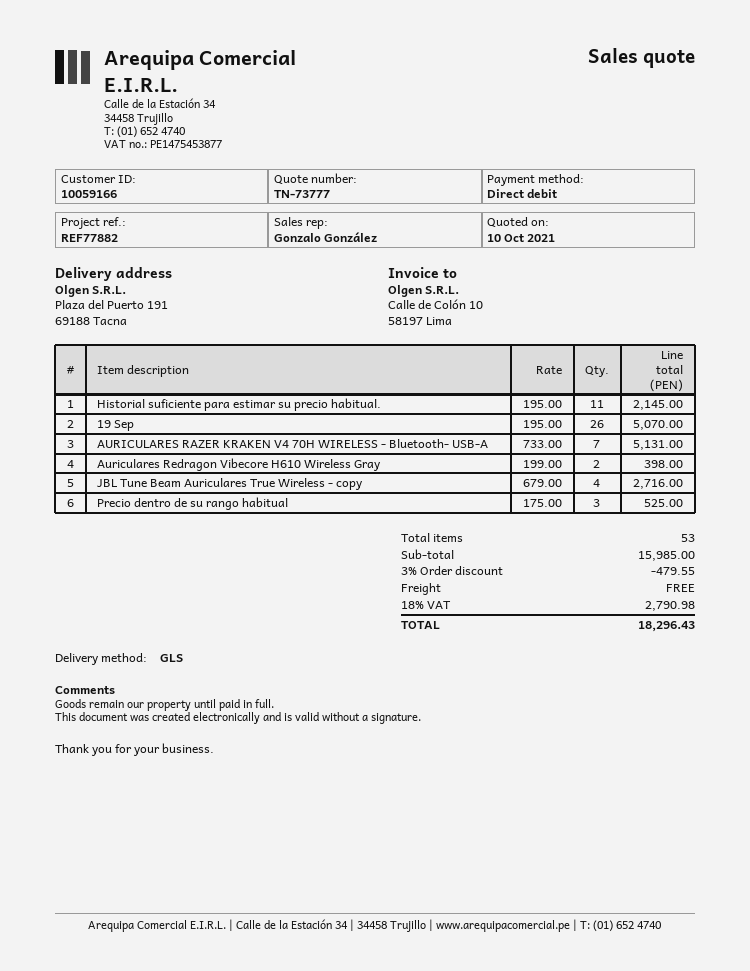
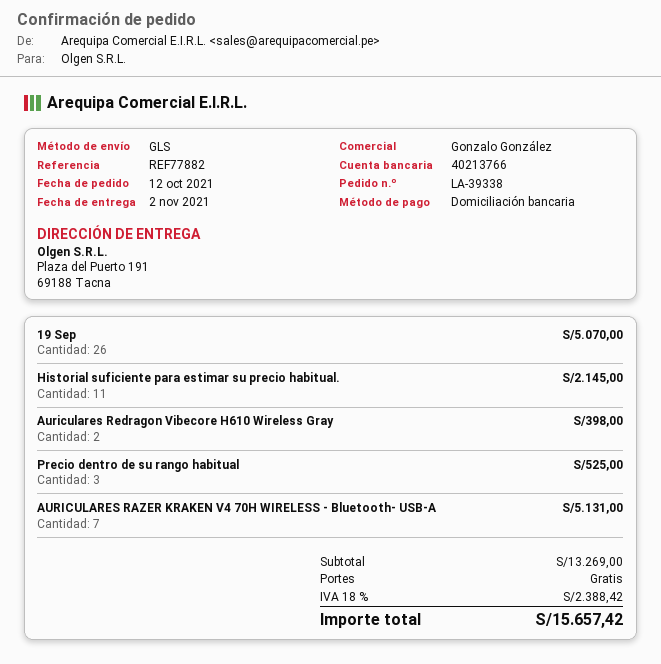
JBL Tune Beam Auriculares True Wireless - copy: 4 for 2716.00 -> none
subtotal: 15985.00 -> 13269.00
discount: 3% = 479.55 -> none
tax: 18% = 2790.98 -> 18% = 2388.42
total: 18296.43 -> 15657.42

